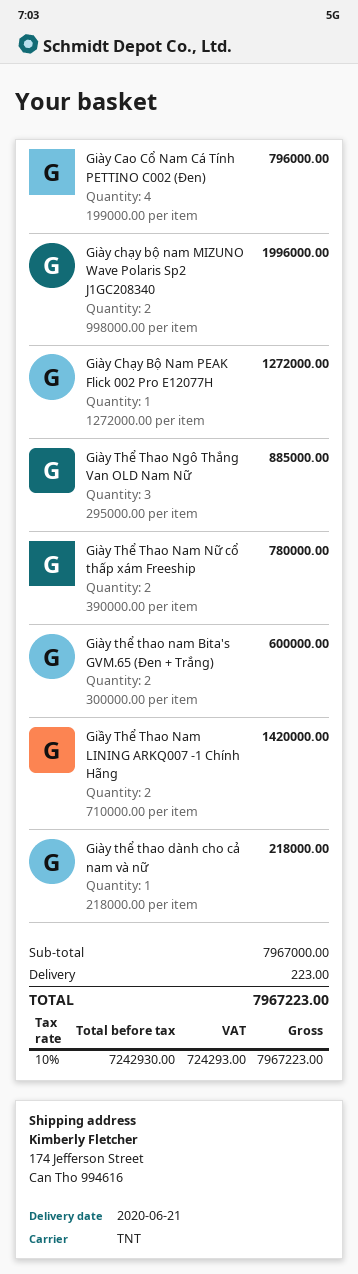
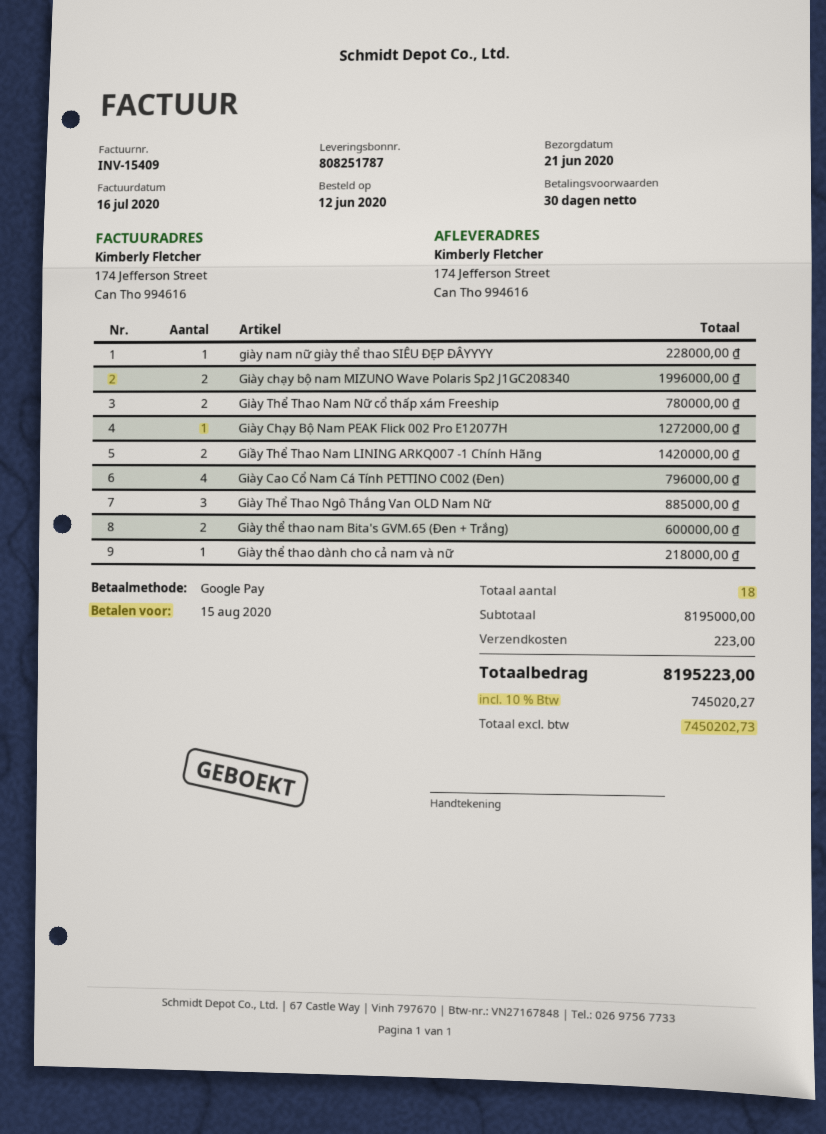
giày nam nữ giày thể thao SIÊU ĐẸP ĐÂYYYY: none -> 1 for 228000.00
subtotal: 7967000.00 -> 8195000.00
net: 7242930.00 -> 7450202.73
tax: 10% = 724293.00 -> 10% = 745020.27
total: 7967223.00 -> 8195223.00

